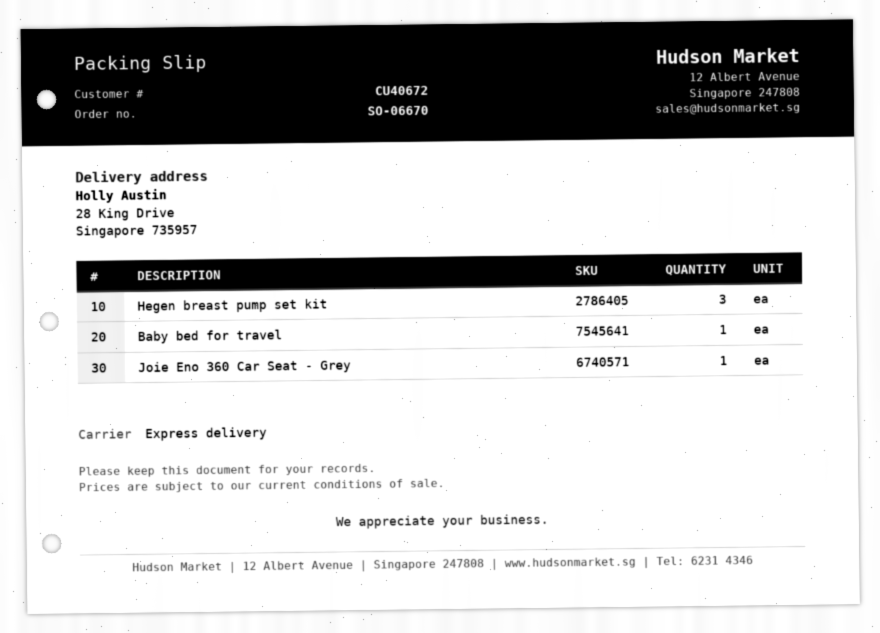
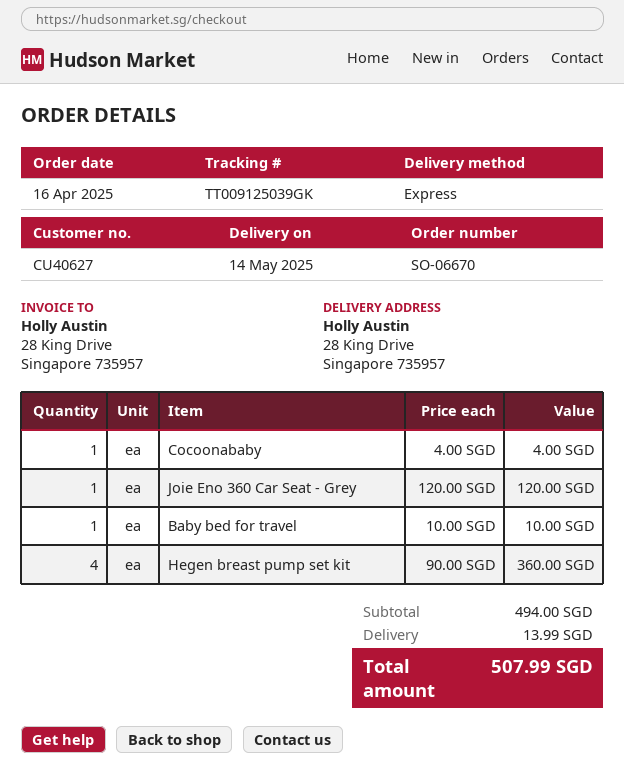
customer number: CU40672 -> CU40627
Hegen breast pump set kit: 3 -> 4
Cocoonababy: none -> 1

